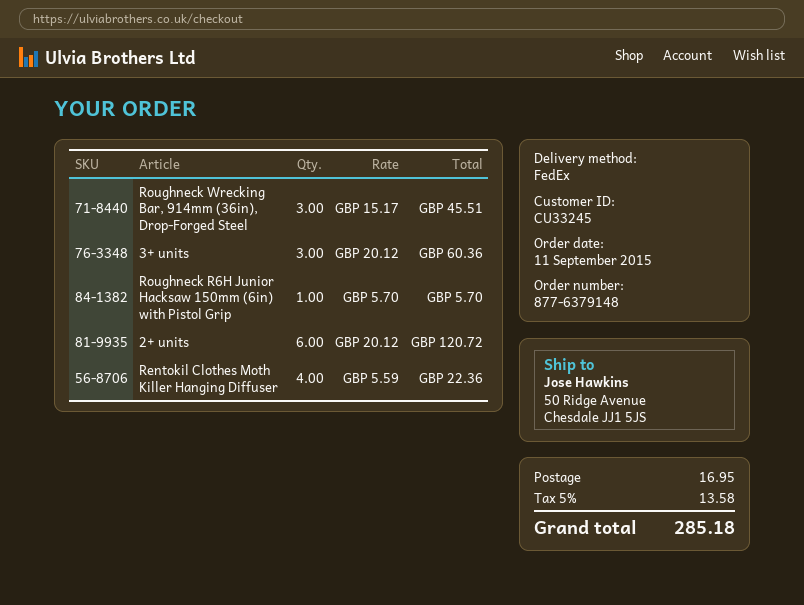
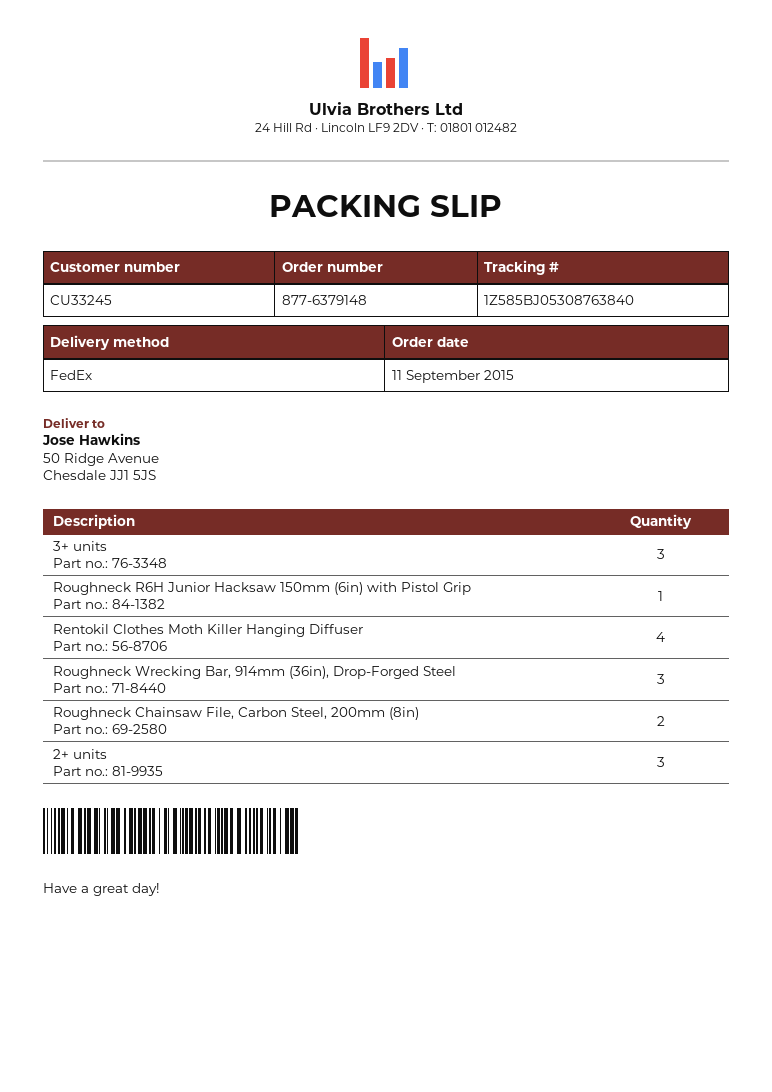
2+ units: 6 -> 3
Roughneck Chainsaw File, Carbon Steel, 200mm (8in): none -> 2

